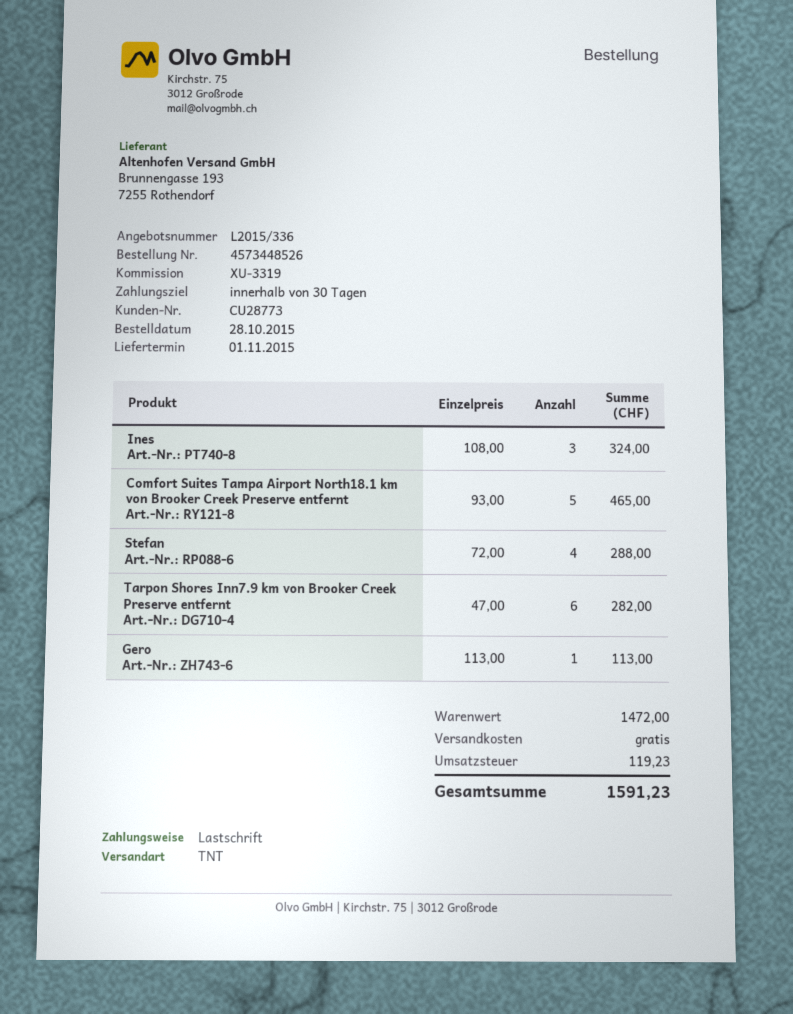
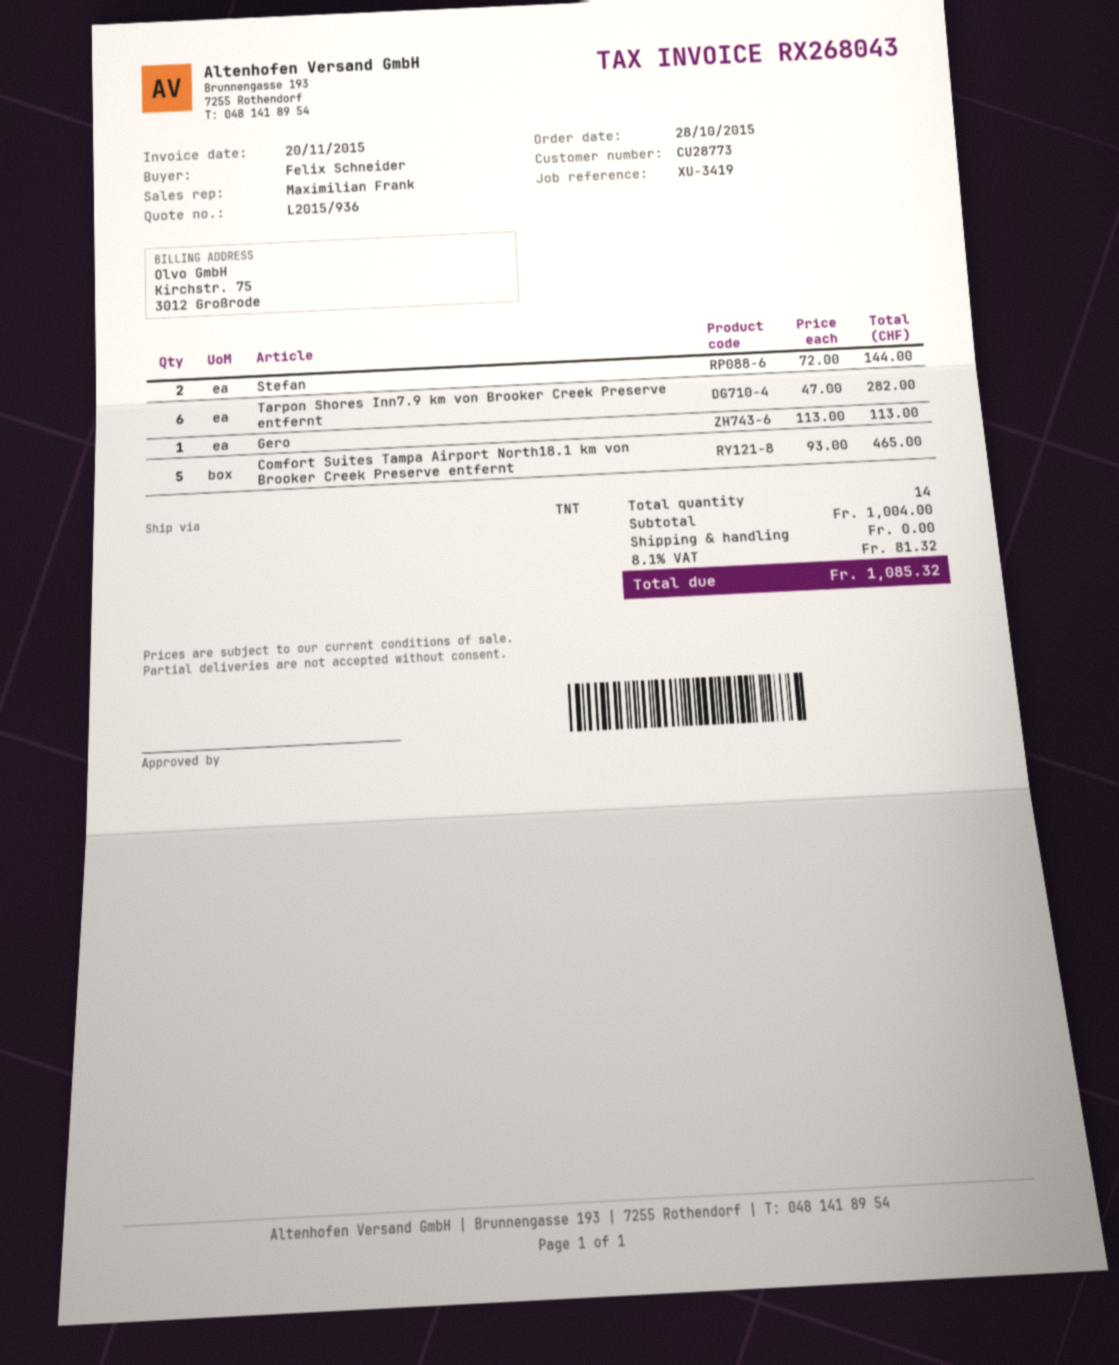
quote number: L2015/336 -> L2015/936
reference: XU-3319 -> XU-3419
Ines: 3 x 108.00 = 324.00 -> none
Stefan: 4 x 72.00 = 288.00 -> 2 x 72.00 = 144.00
subtotal: 1472.00 -> 1004.00
tax: 119.23 -> 81.32
total: 1591.23 -> 1085.32

